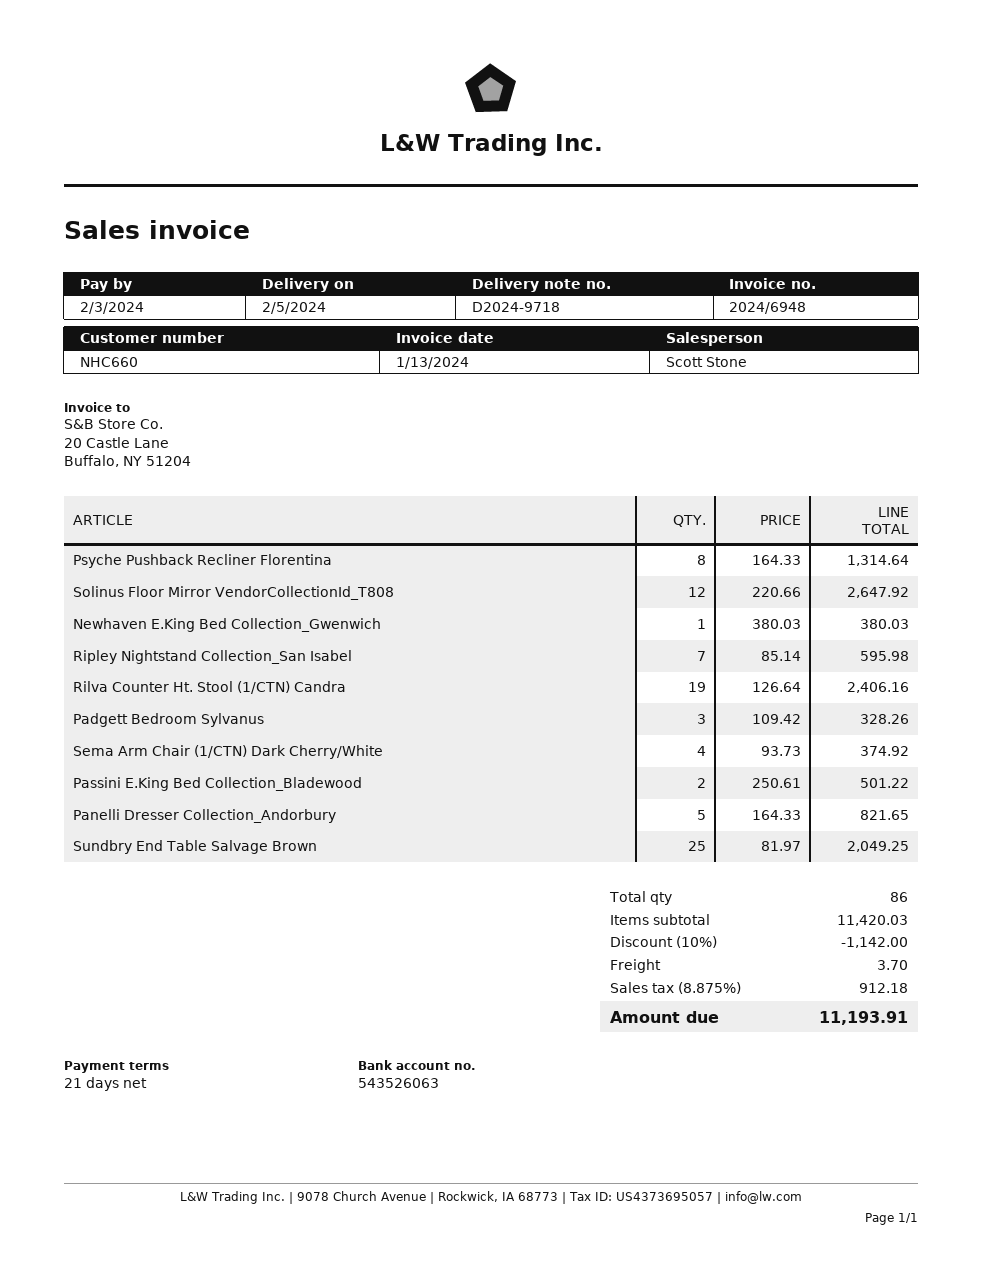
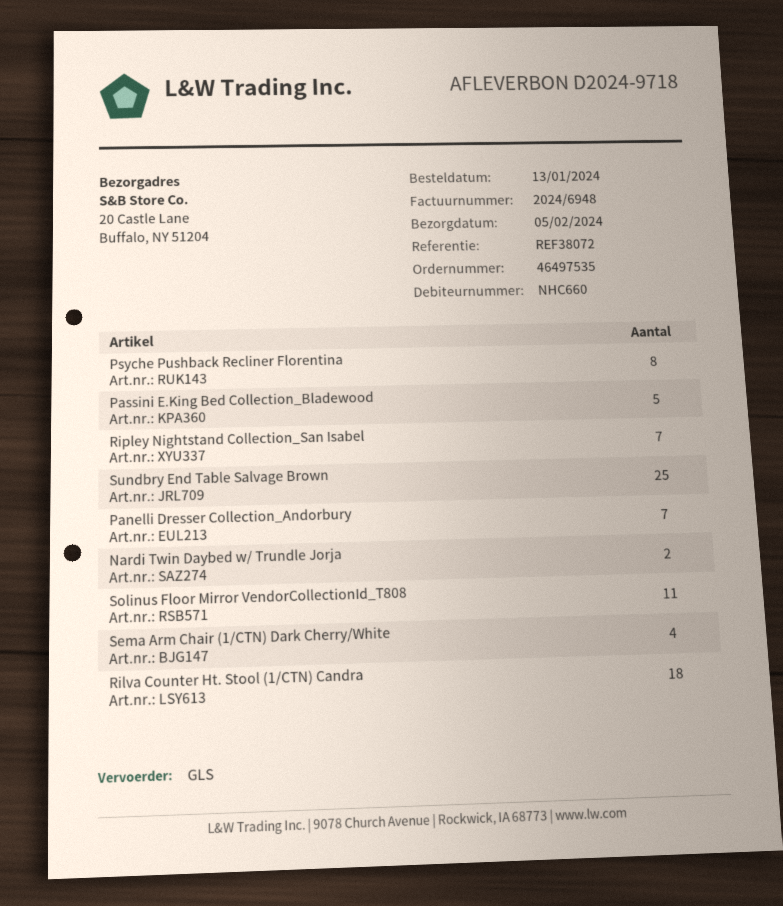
Solinus Floor Mirror VendorCollectionId_T808: 12 -> 11
Newhaven E.King Bed Collection_Gwenwich: 1 -> none
Rilva Counter Ht. Stool (1/CTN) Candra: 19 -> 18
Padgett Bedroom Sylvanus: 3 -> none
Passini E.King Bed Collection_Bladewood: 2 -> 5
Panelli Dresser Collection_Andorbury: 5 -> 7
Nardi Twin Daybed w/ Trundle Jorja: none -> 2

